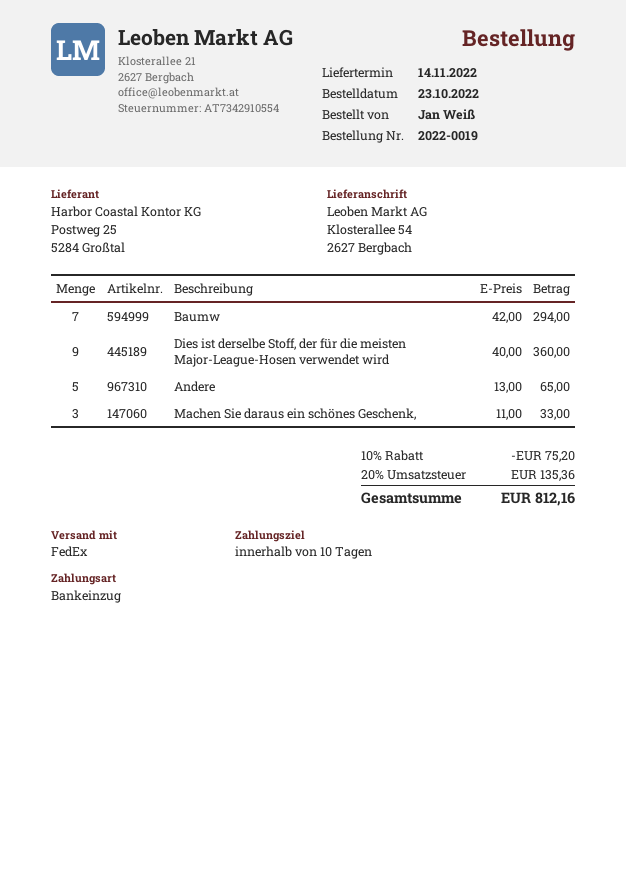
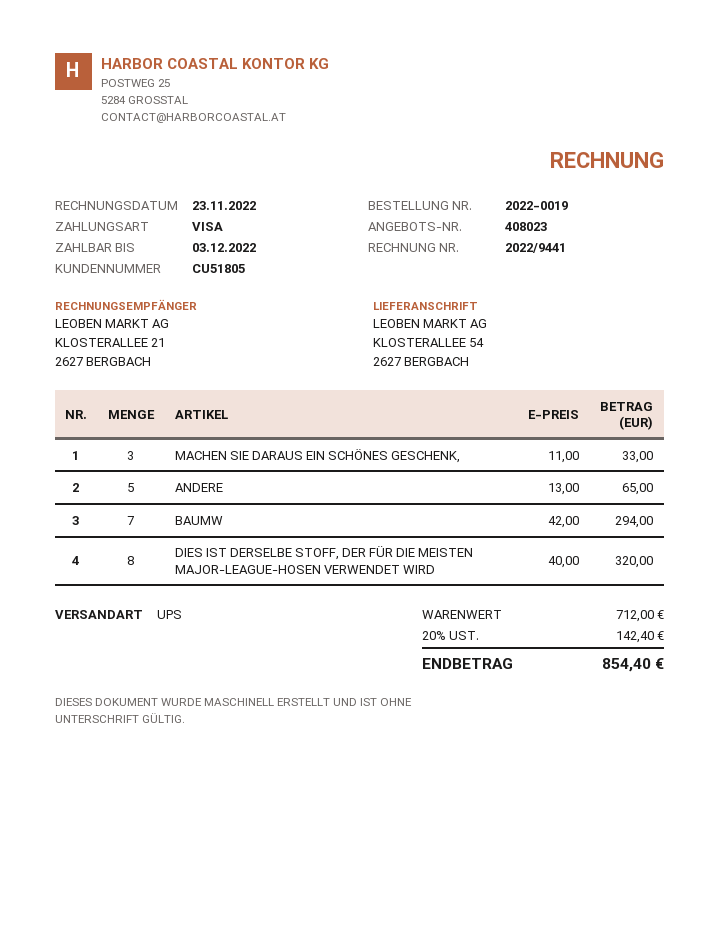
payment method: direct debit -> Visa
shipping method: FedEx -> UPS
Dies ist derselbe Stoff, der für die meisten Major-League-Hosen verwendet wird: 9 x 40.00 = 360.00 -> 8 x 40.00 = 320.00
discount: 10% = 75.20 -> none
tax: 20% = 135.36 -> 20% = 142.40
total: 812.16 -> 854.40

